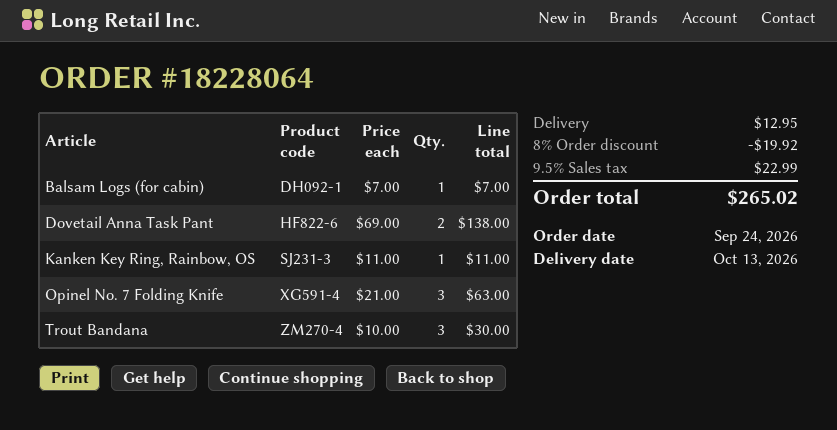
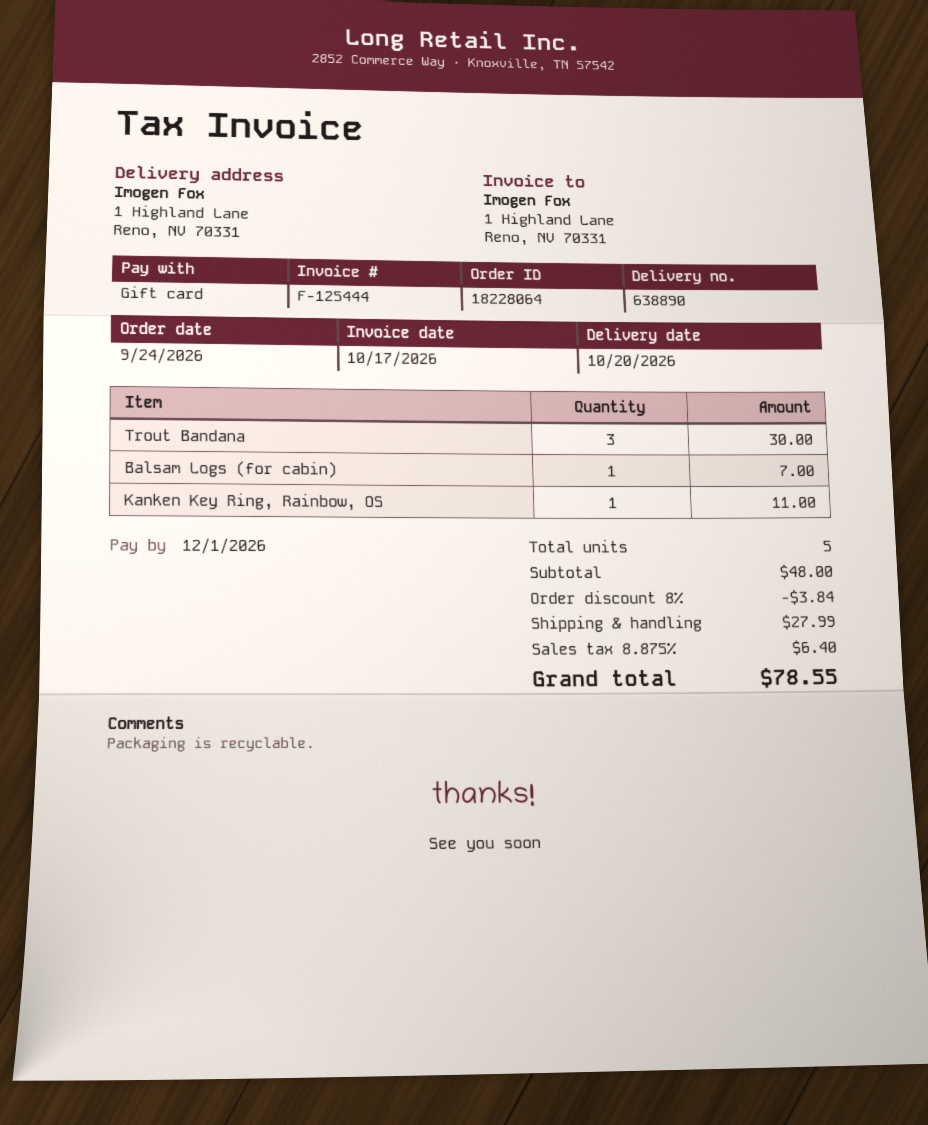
delivery date: 2026-10-13 -> 2026-10-20
Dovetail Anna Task Pant: 2 for 138.00 -> none
Opinel No. 7 Folding Knife: 3 for 63.00 -> none
discount: 8% = 19.92 -> 8% = 3.84
shipping: 12.95 -> 27.99
tax: 9.5% = 22.99 -> 8.875% = 6.40
total: 265.02 -> 78.55

